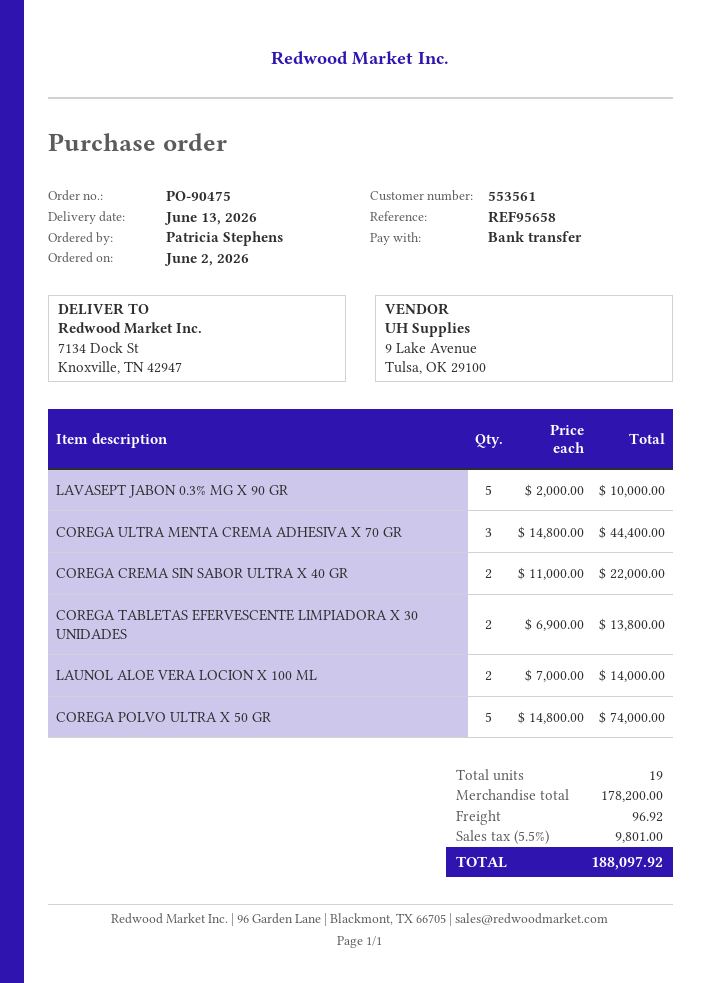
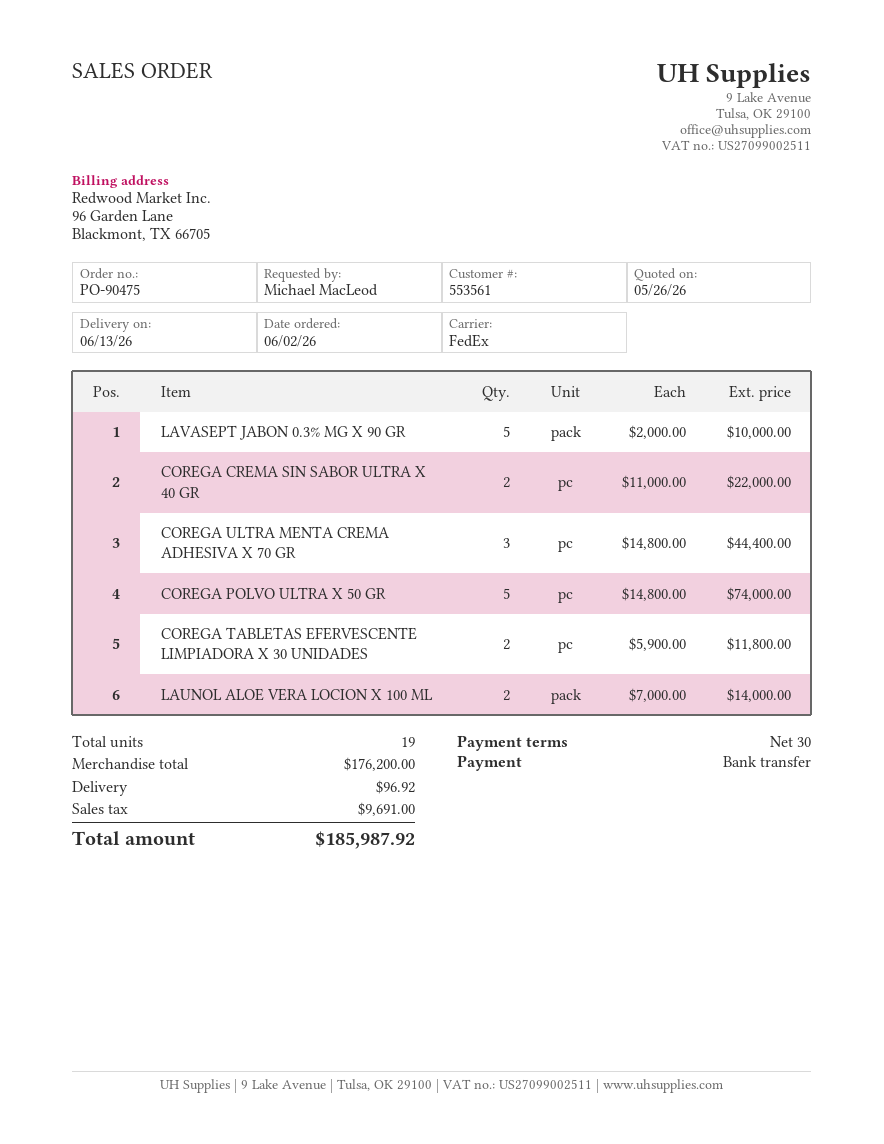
ordered by: Patricia Stephens -> Michael MacLeod
COREGA TABLETAS EFERVESCENTE LIMPIADORA X 30 UNIDADES: 2 x 6900.00 = 13800.00 -> 2 x 5900.00 = 11800.00
subtotal: 178200.00 -> 176200.00
tax: 9801.00 -> 9691.00
total: 188097.92 -> 185987.92

